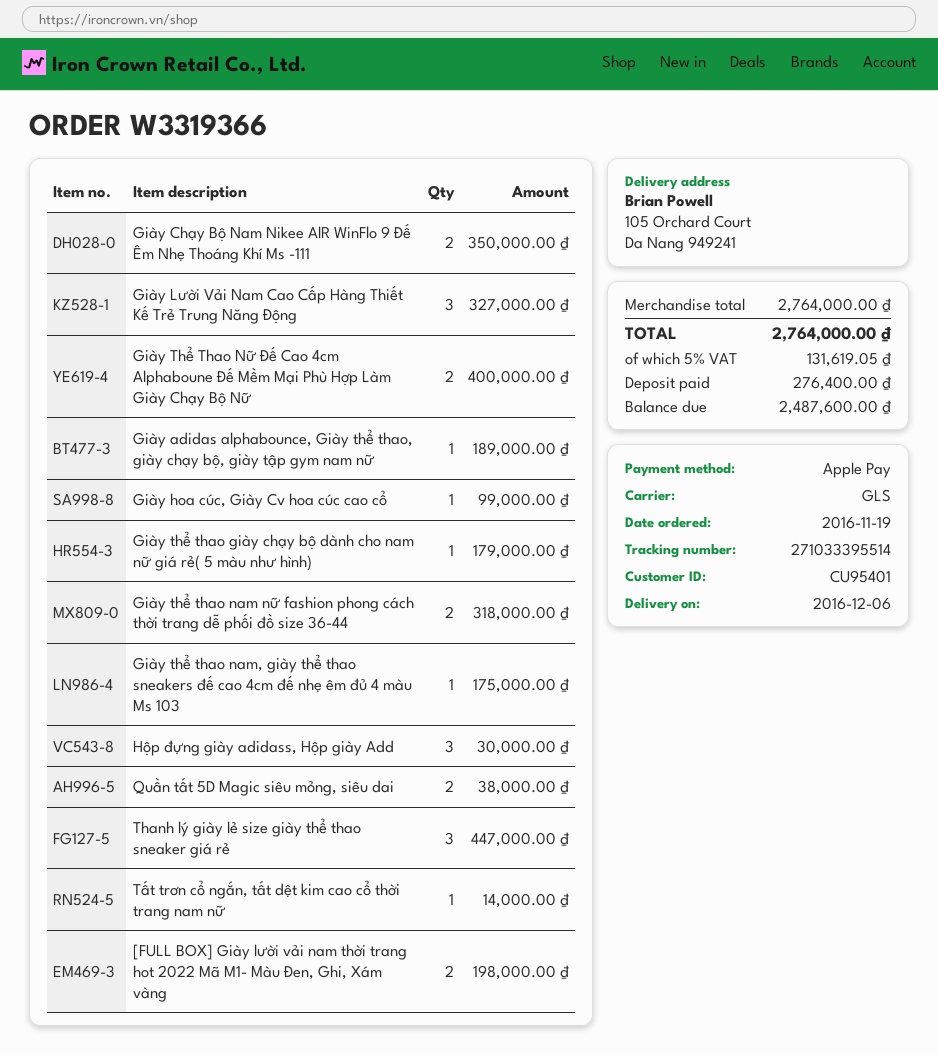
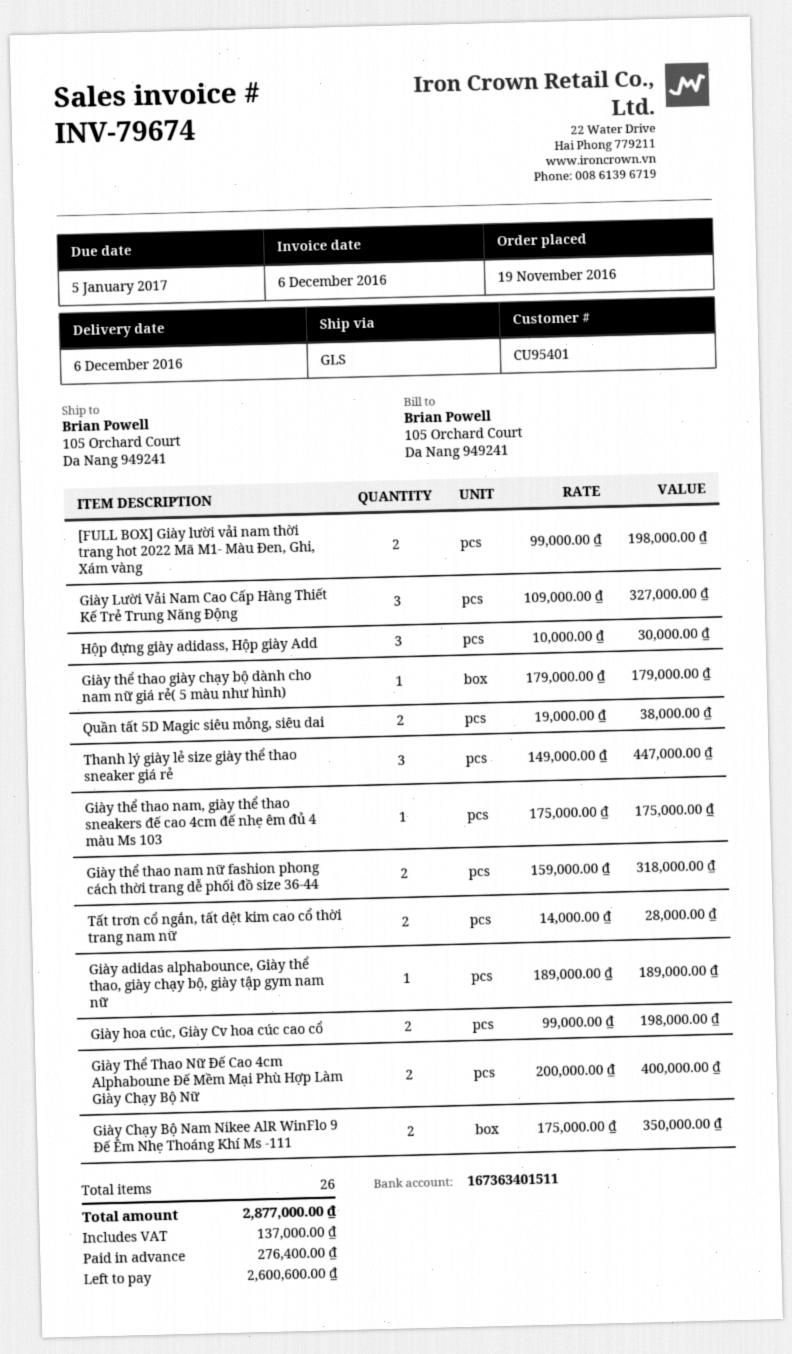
Giày hoa cúc, Giày Cv hoa cúc cao cổ: 1 for 99000.00 -> 2 for 198000.00
Tất trơn cổ ngắn, tất dệt kim cao cổ thời trang nam nữ: 1 for 14000.00 -> 2 for 28000.00
tax: 131619.05 -> 137000.00
total: 2764000.00 -> 2877000.00
balance: 2487600.00 -> 2600600.00

